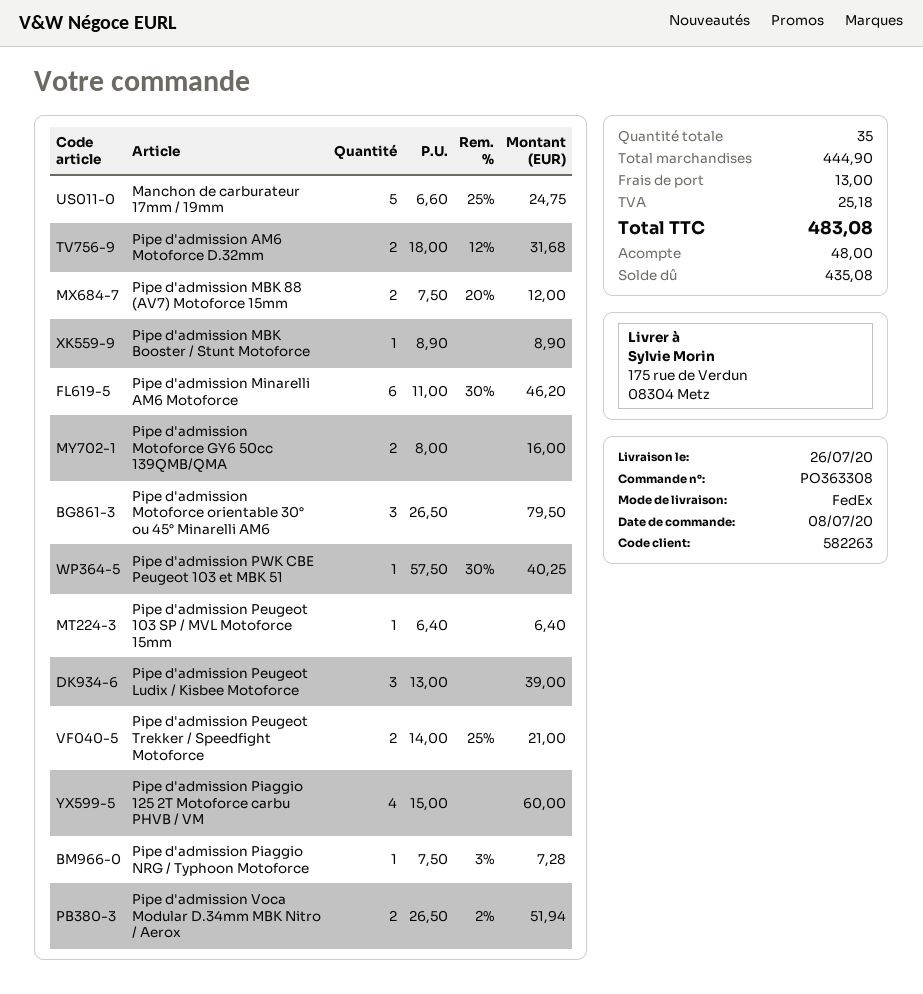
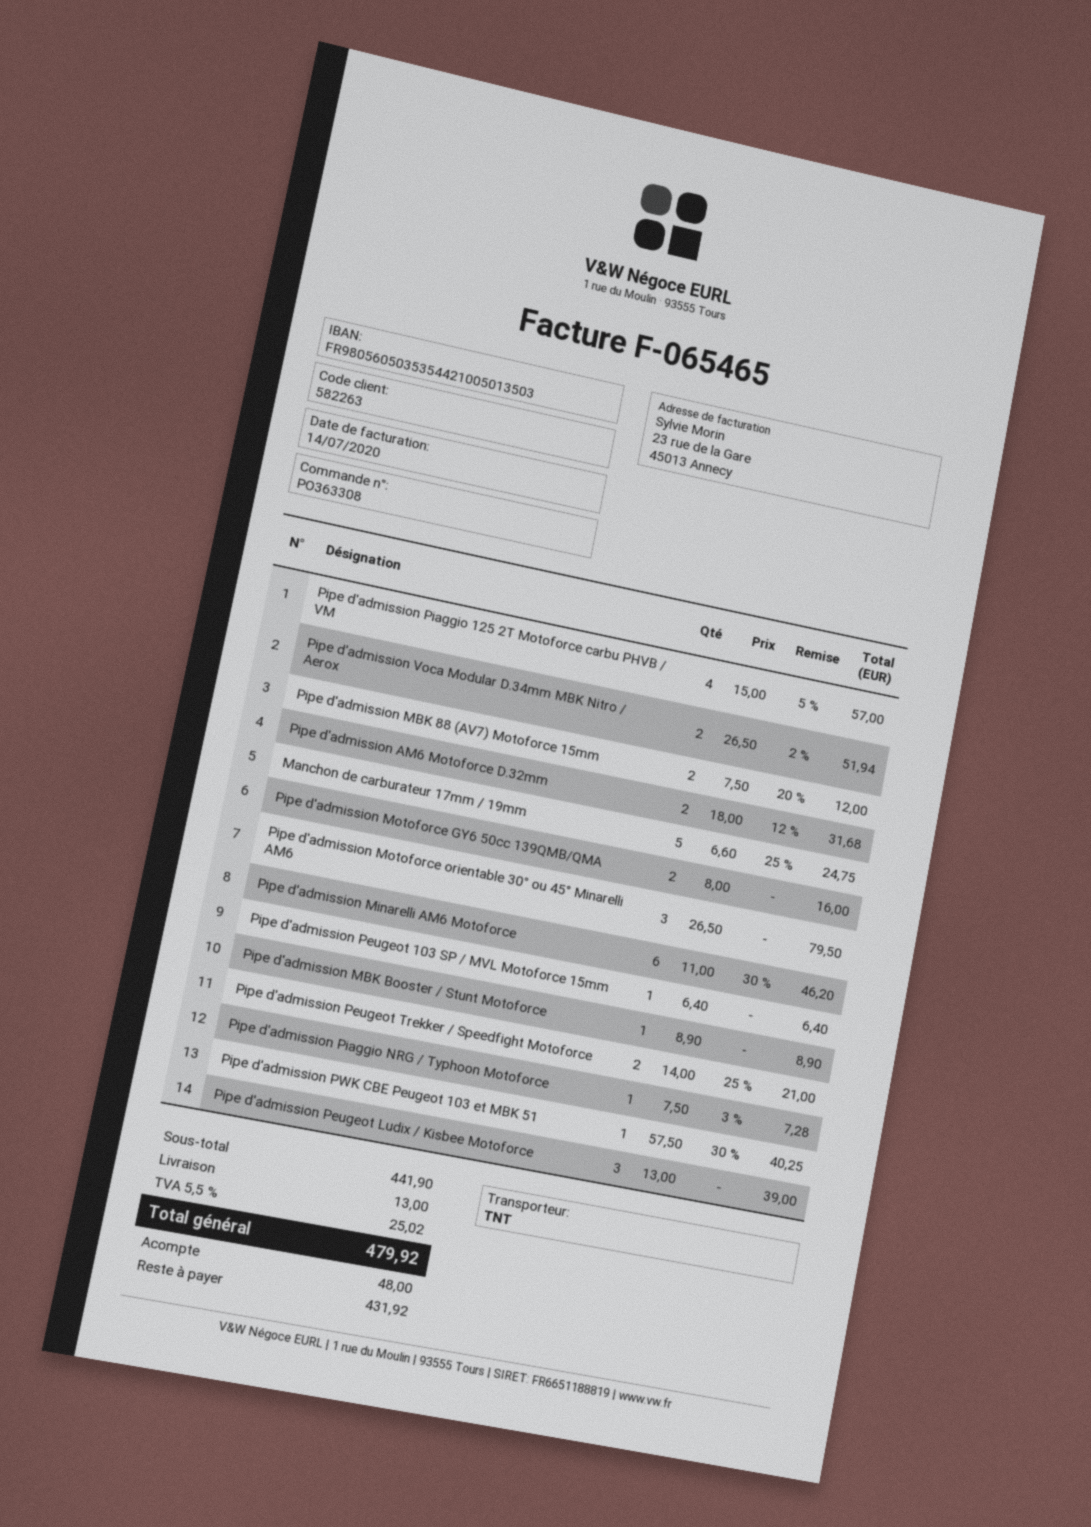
shipping method: FedEx -> TNT
Pipe d'admission Piaggio 125 2T Motoforce carbu PHVB / VM: 4 x 15.00 = 60.00 -> 4 x 15.00 - 5% = 57.00
subtotal: 444.90 -> 441.90
tax: 25.18 -> 25.02
total: 483.08 -> 479.92
balance: 435.08 -> 431.92

